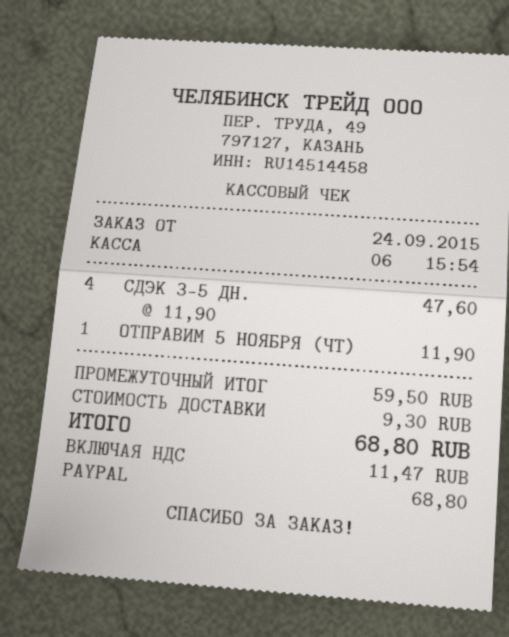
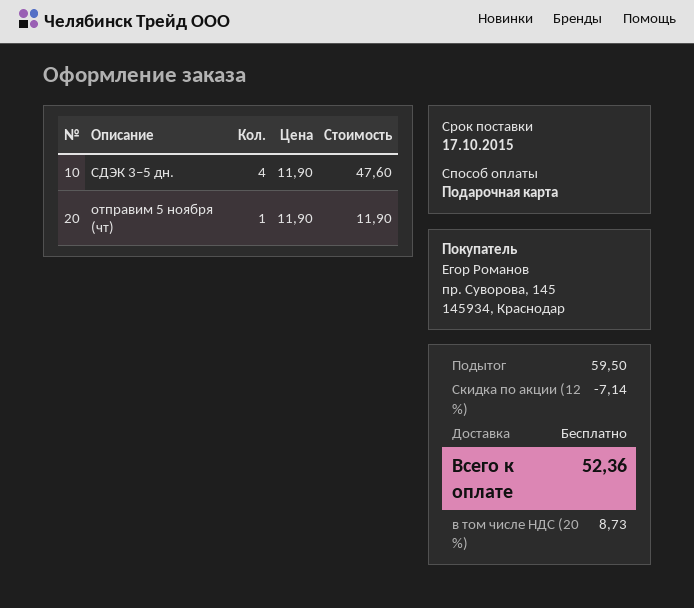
payment method: PayPal -> gift card
discount: none -> 12% = 7.14
shipping: 9.30 -> 0.00
tax: 11.47 -> 8.73
total: 68.80 -> 52.36

